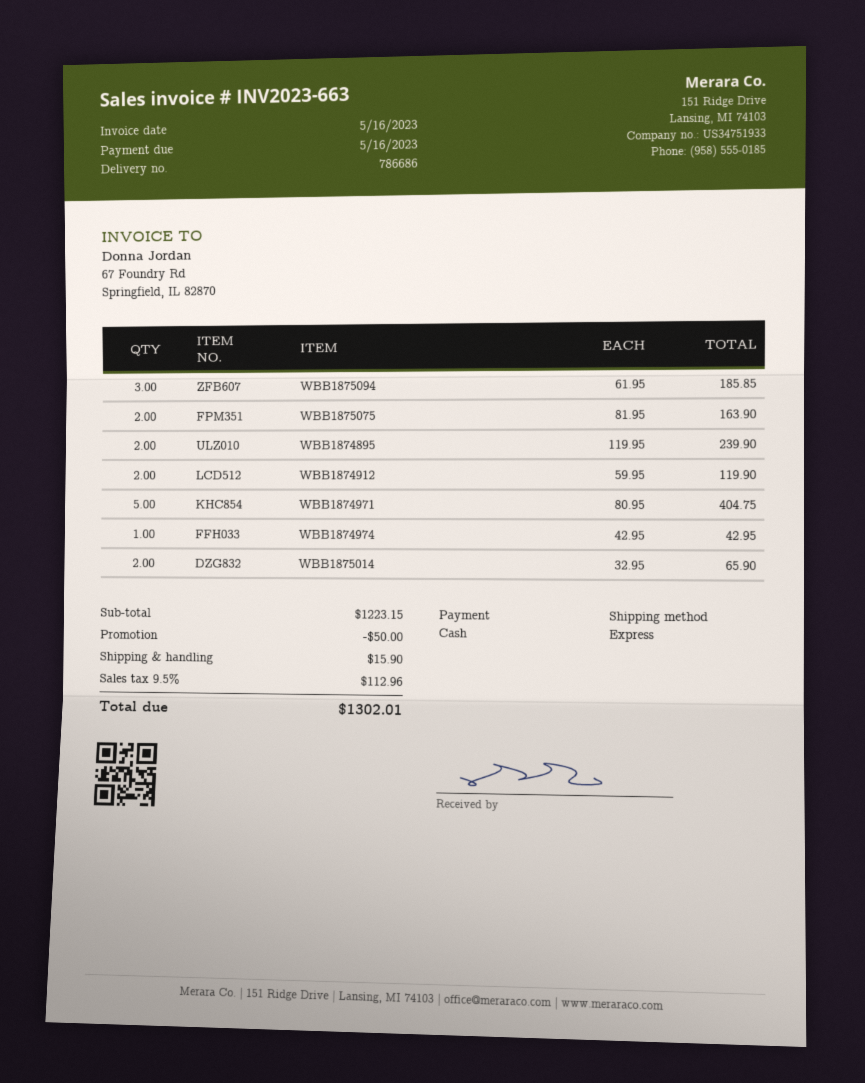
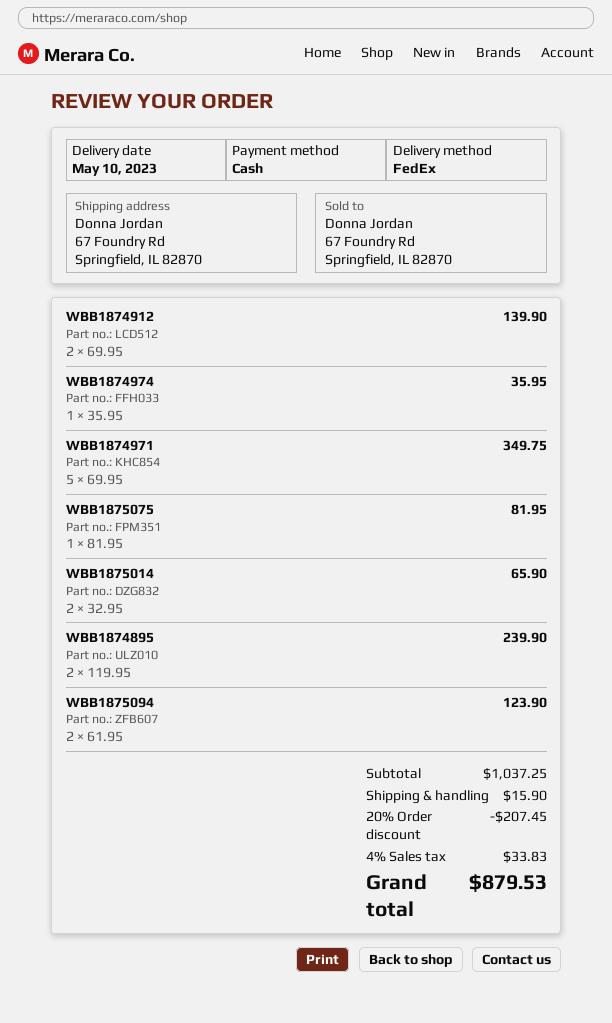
shipping method: express -> FedEx
WBB1875094: 3 x 61.95 = 185.85 -> 2 x 61.95 = 123.90
WBB1875075: 2 x 81.95 = 163.90 -> 1 x 81.95 = 81.95
WBB1874912: 2 x 59.95 = 119.90 -> 2 x 69.95 = 139.90
WBB1874971: 5 x 80.95 = 404.75 -> 5 x 69.95 = 349.75
WBB1874974: 1 x 42.95 = 42.95 -> 1 x 35.95 = 35.95
subtotal: 1223.15 -> 1037.25
discount: 50.00 -> 207.45
tax: 9.5% = 112.96 -> 4% = 33.83
total: 1302.01 -> 879.53

